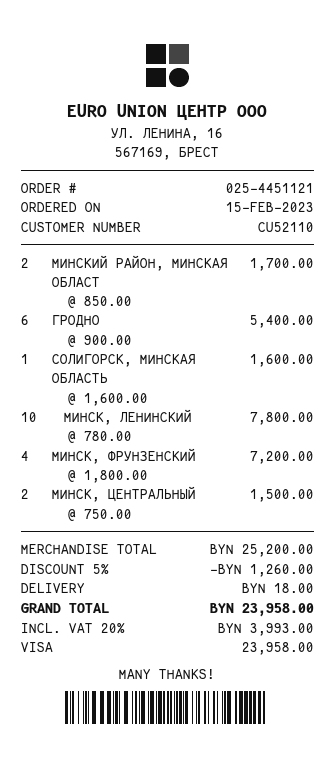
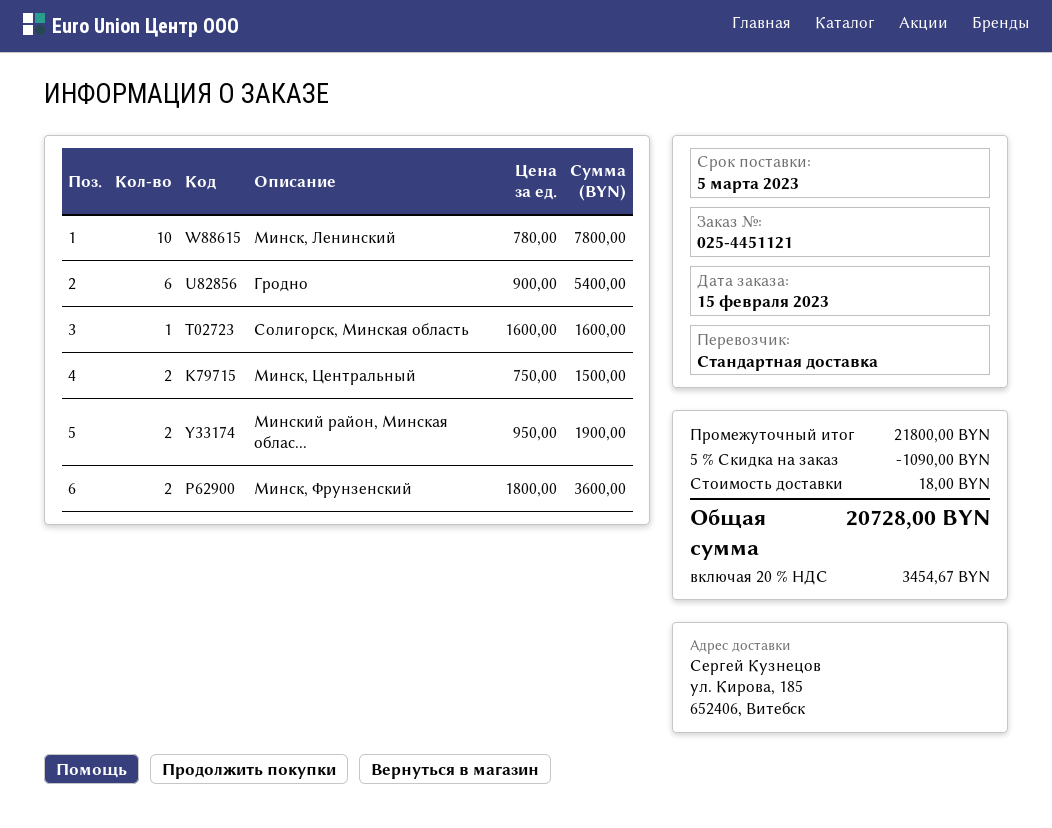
МИНСКИЙ РАЙОН, МИНСКАЯ ОБЛАСТ: 2 x 850.00 = 1700.00 -> 2 x 950.00 = 1900.00
МИНСК, ФРУНЗЕНСКИЙ: 4 x 1800.00 = 7200.00 -> 2 x 1800.00 = 3600.00
subtotal: 25200.00 -> 21800.00
discount: 5% = 1260.00 -> 5% = 1090.00
tax: 20% = 3993.00 -> 20% = 3454.67
total: 23958.00 -> 20728.00

